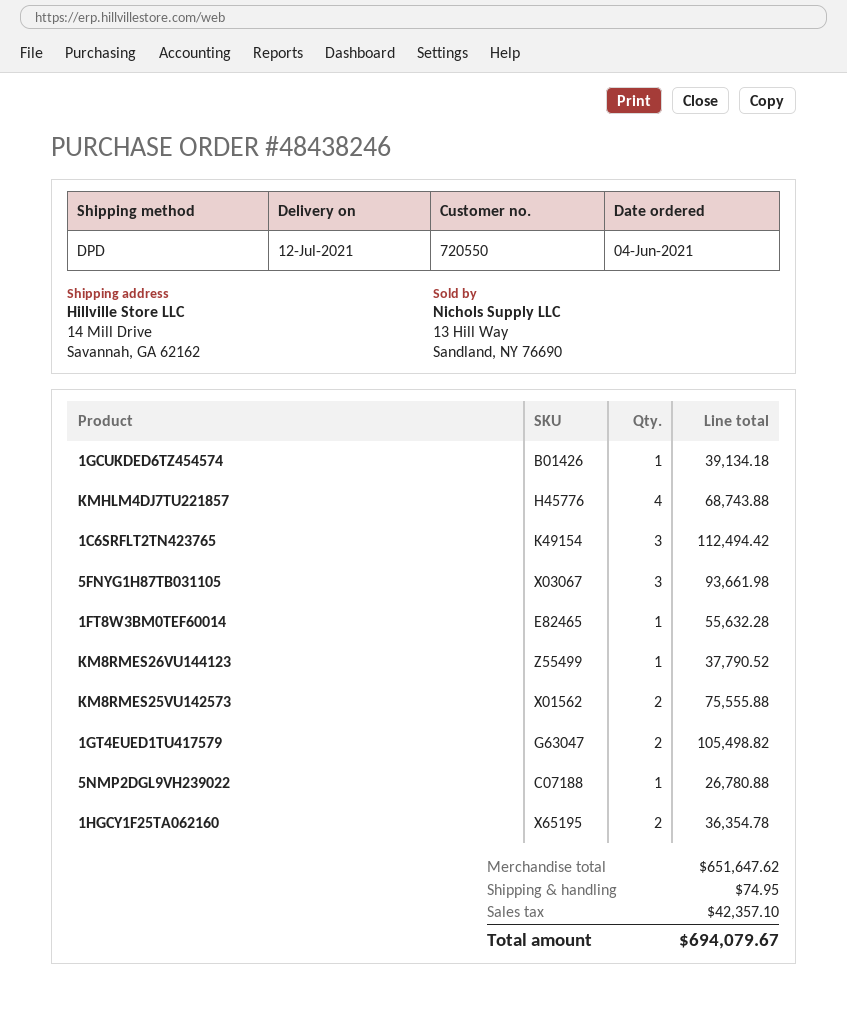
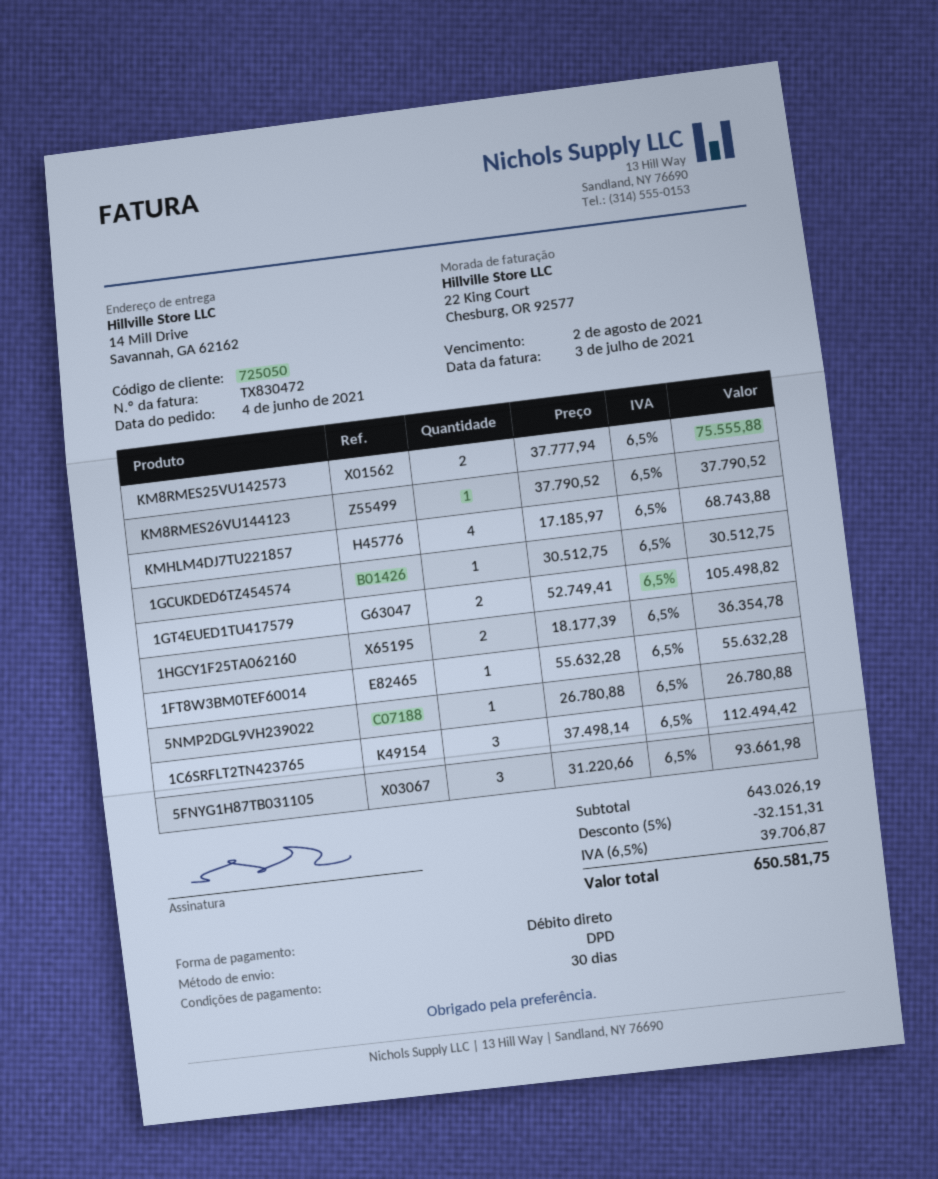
customer number: 720550 -> 725050
1GCUKDED6TZ454574: 1 for 39134.18 -> 1 for 30512.75
subtotal: 651647.62 -> 643026.19
discount: none -> 5% = 32151.31
shipping: 74.95 -> none
tax: 42357.10 -> 39706.87
total: 694079.67 -> 650581.75

